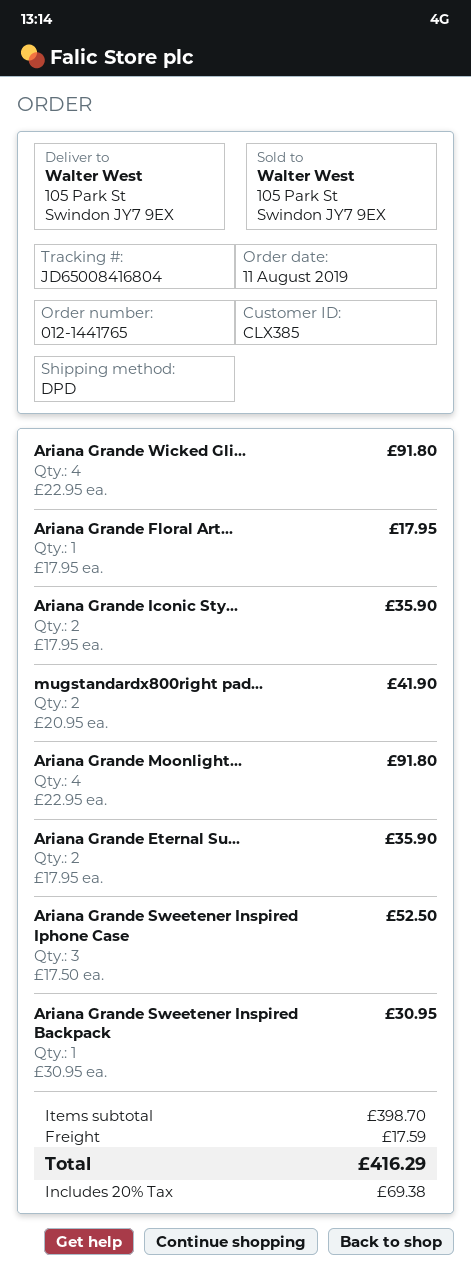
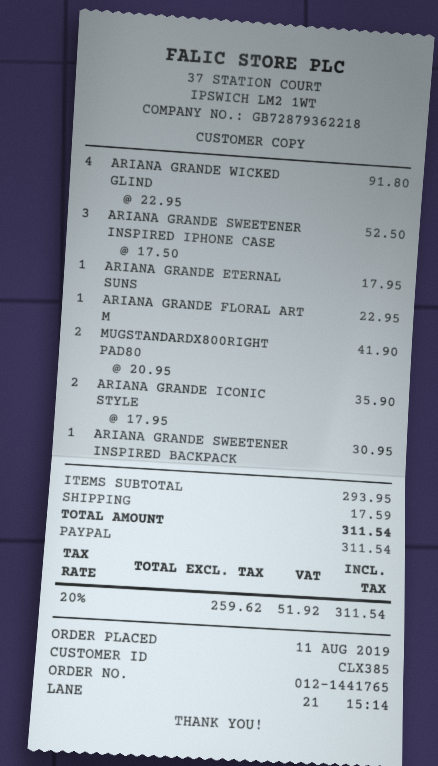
Ariana Grande Floral Art...: 1 x 17.95 = 17.95 -> 1 x 22.95 = 22.95
Ariana Grande Moonlight...: 4 x 22.95 = 91.80 -> none
Ariana Grande Eternal Su...: 2 x 17.95 = 35.90 -> 1 x 17.95 = 17.95
subtotal: 398.70 -> 293.95
tax: 20% = 69.38 -> 20% = 51.92
total: 416.29 -> 311.54

